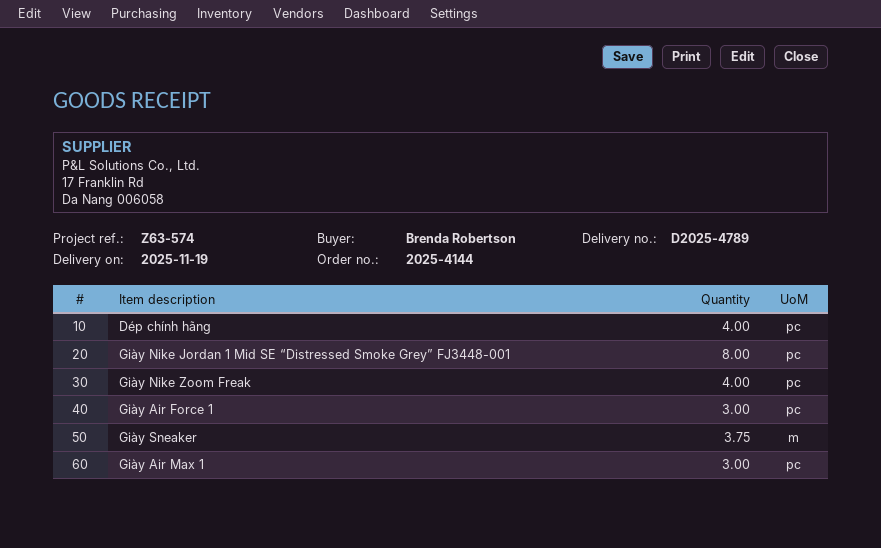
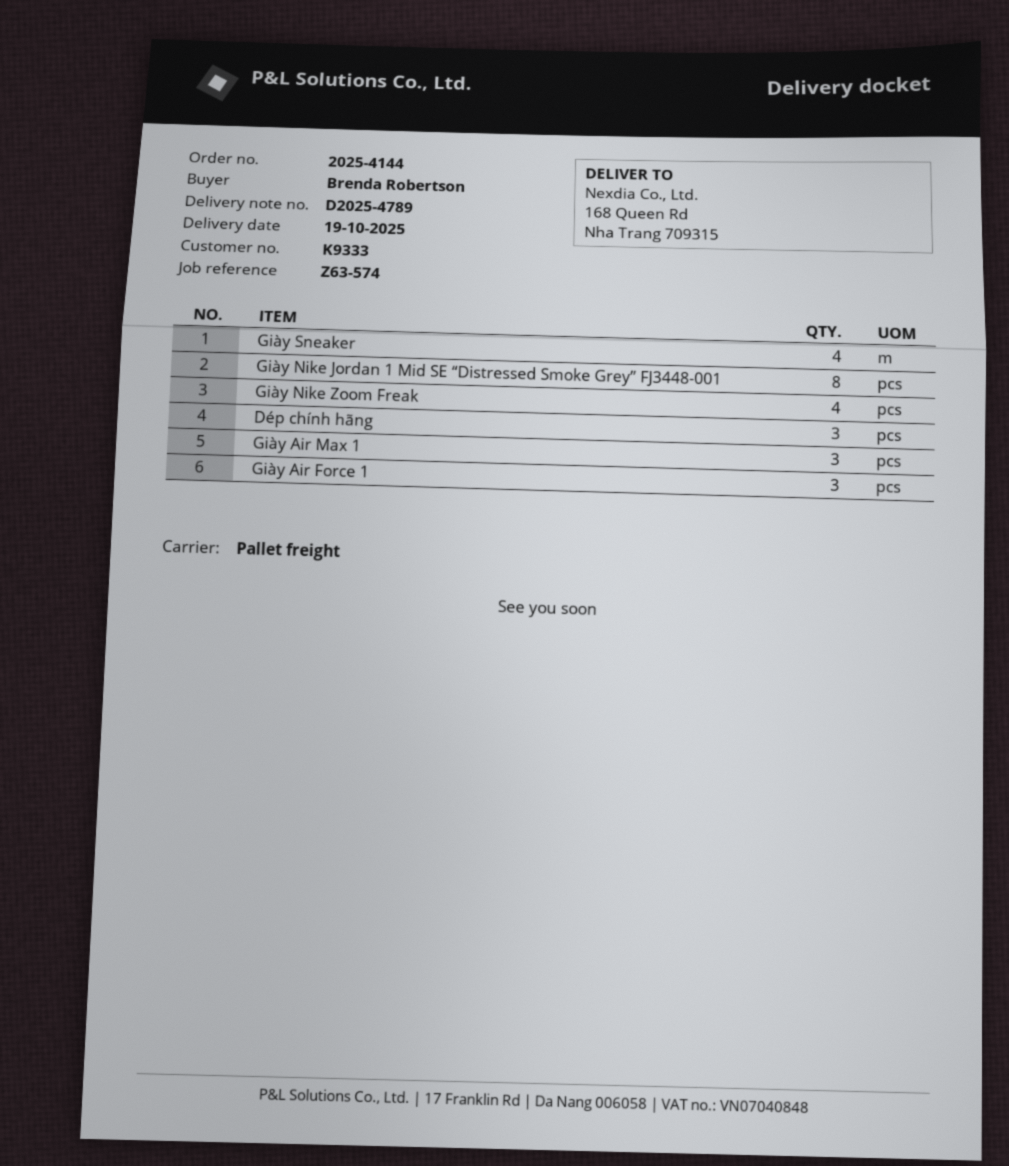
delivery date: 2025-11-19 -> 2025-10-19
Dép chính hãng: 4 -> 3
Giày Sneaker: 3.75 -> 4

